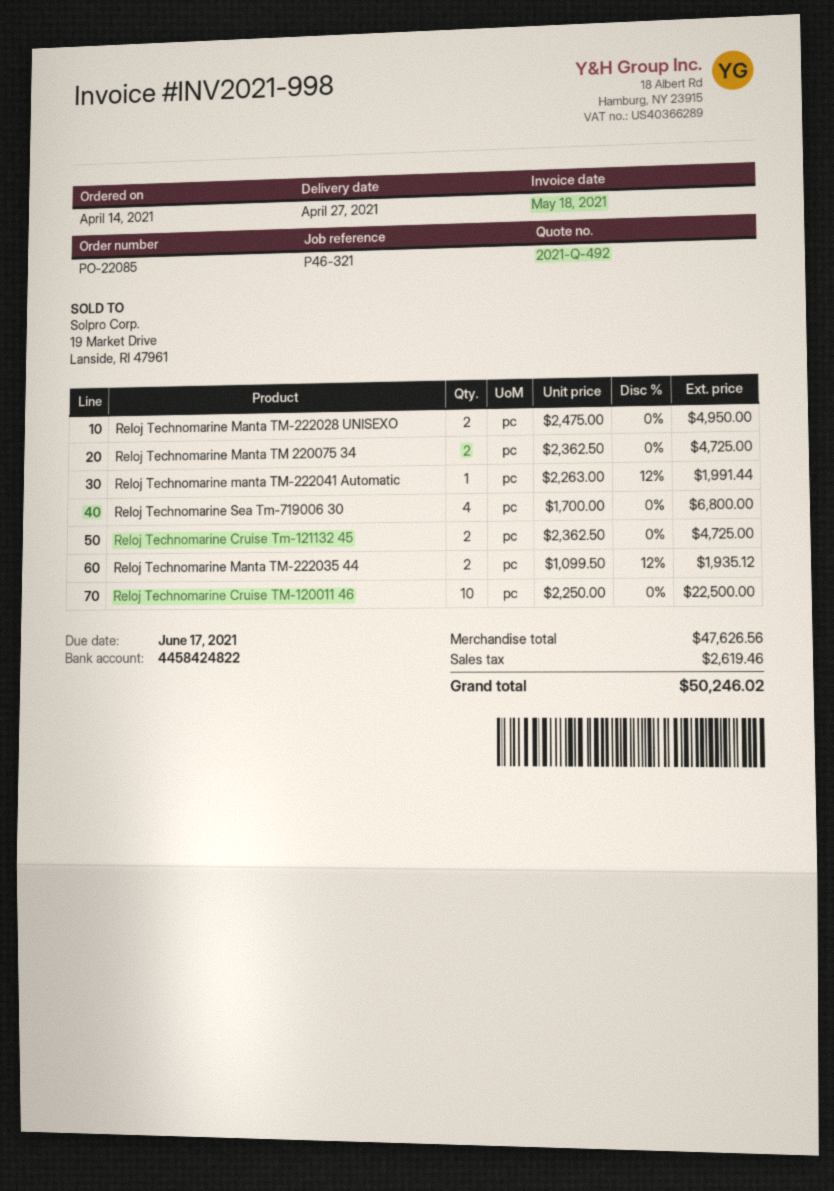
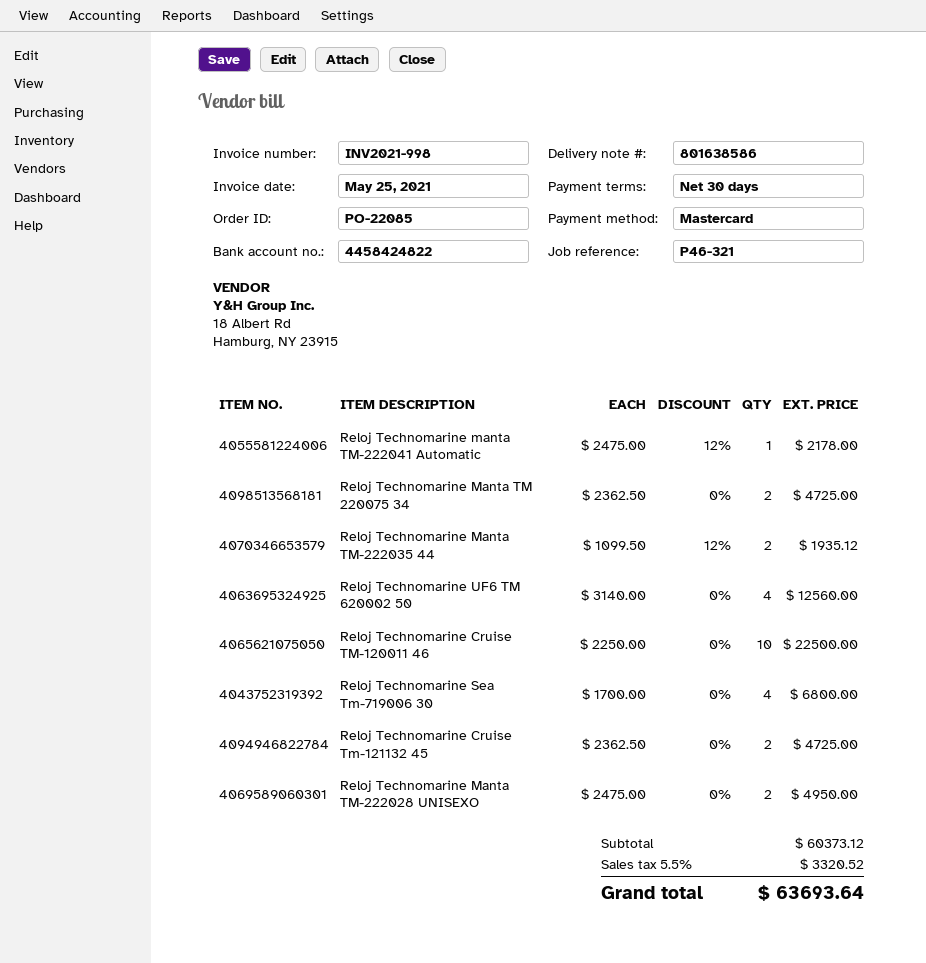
invoice date: 2021-05-18 -> 2021-05-25
Reloj Technomarine manta TM-222041 Automatic: 1 x 2263.00 - 12% = 1991.44 -> 1 x 2475.00 - 12% = 2178.00
Reloj Technomarine UF6 TM 620002 50: none -> 4 x 3140.00 = 12560.00
subtotal: 47626.56 -> 60373.12
tax: 2619.46 -> 3320.52
total: 50246.02 -> 63693.64

